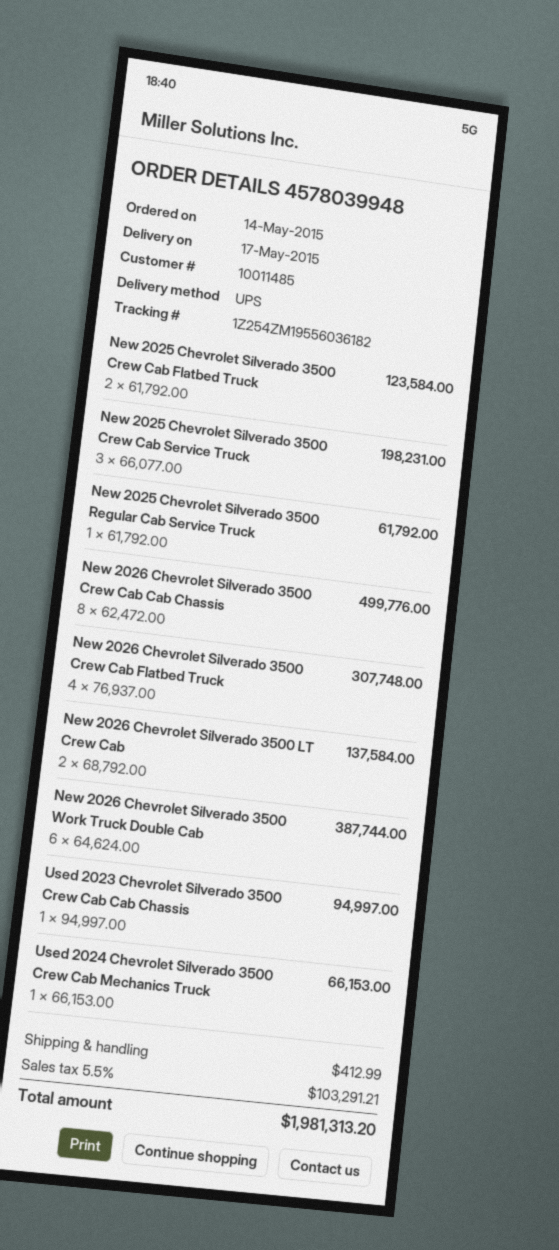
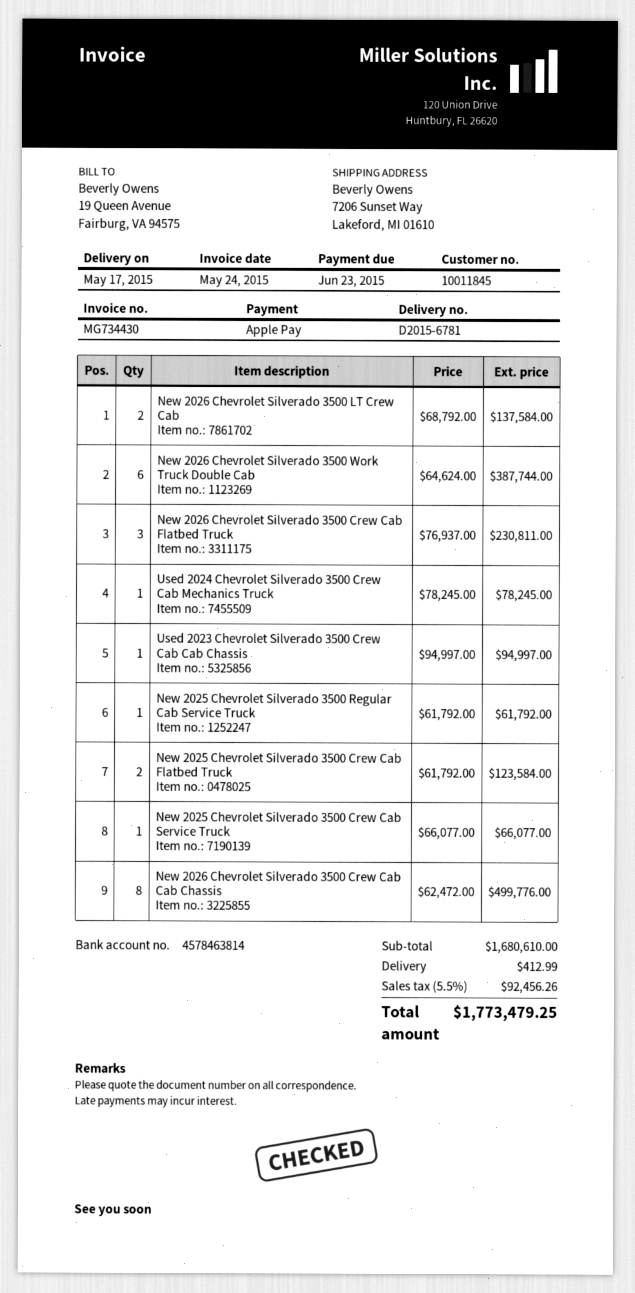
customer number: 10011485 -> 10011845
New 2025 Chevrolet Silverado 3500 Crew Cab Service Truck: 3 x 66077.00 = 198231.00 -> 1 x 66077.00 = 66077.00
New 2026 Chevrolet Silverado 3500 Crew Cab Flatbed Truck: 4 x 76937.00 = 307748.00 -> 3 x 76937.00 = 230811.00
Used 2024 Chevrolet Silverado 3500 Crew Cab Mechanics Truck: 1 x 66153.00 = 66153.00 -> 1 x 78245.00 = 78245.00
tax: 5.5% = 103291.21 -> 5.5% = 92456.26
total: 1981313.20 -> 1773479.25

